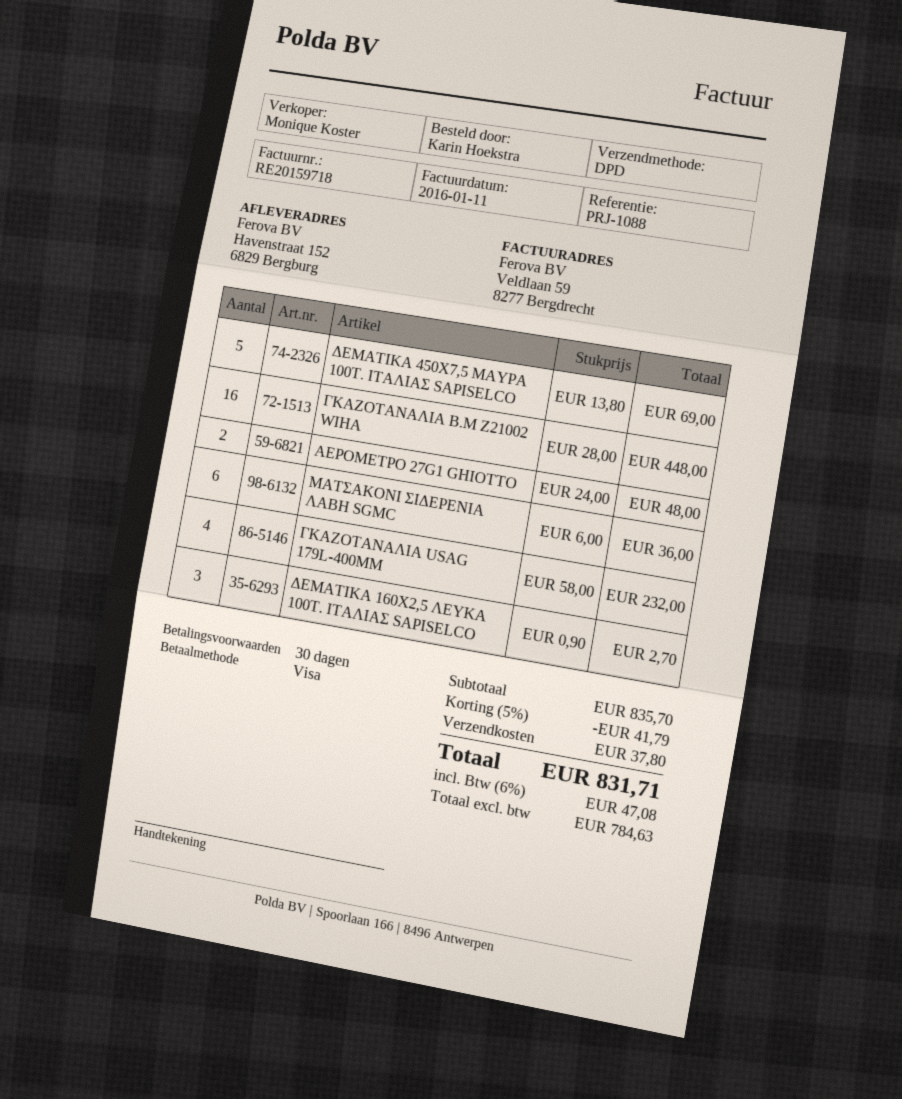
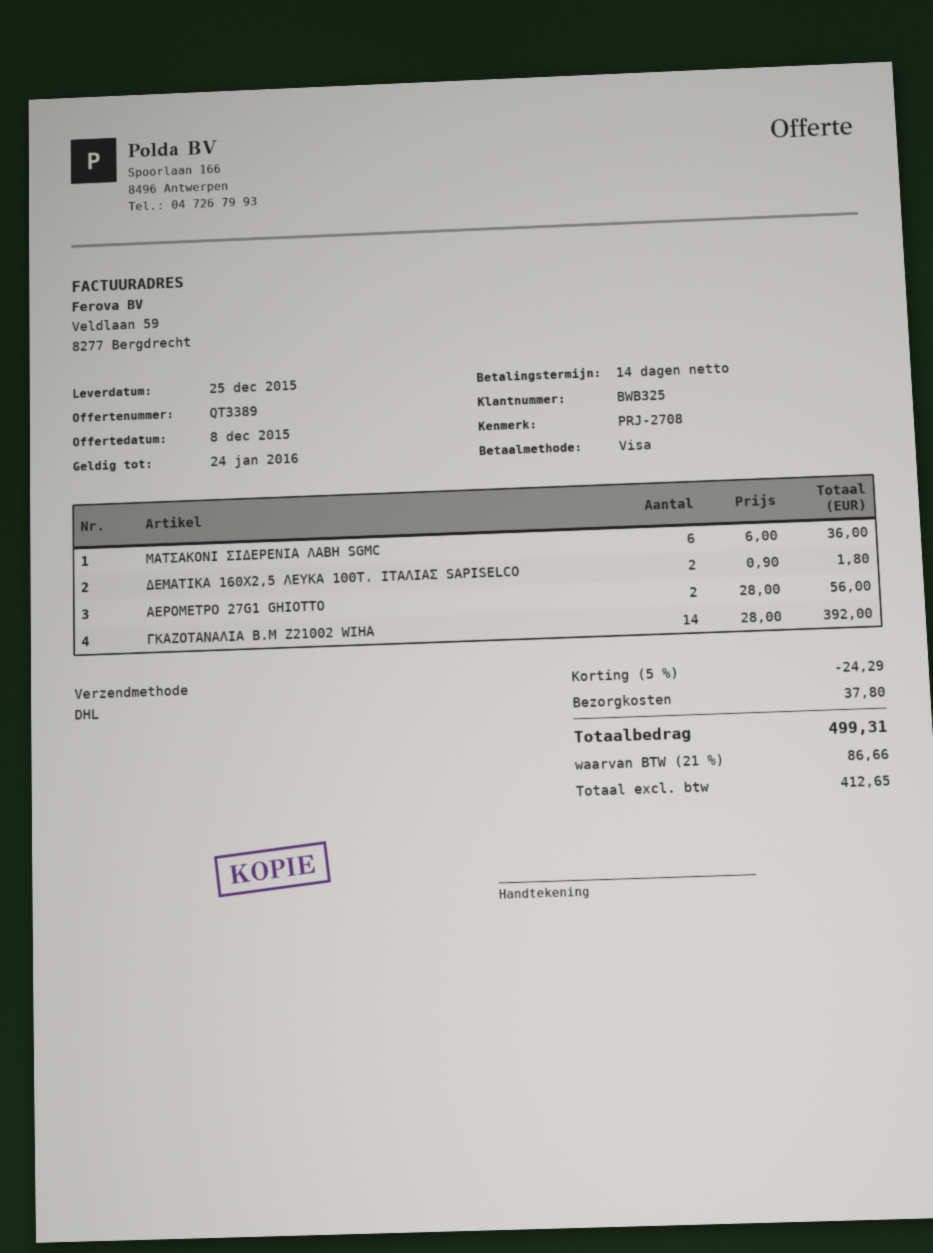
payment terms: 30 days -> 14 days
reference: PRJ-1088 -> PRJ-2708
shipping method: DPD -> DHL
ΔΕΜΑΤΙΚΑ 450Χ7,5 ΜΑΥΡΑ 100Τ. ΙΤΑΛΙΑΣ SAPISELCO: 5 x 13.80 = 69.00 -> none
ΓΚΑΖΟΤΑΝΑΛΙΑ Β.Μ Z21002 WIHA: 16 x 28.00 = 448.00 -> 14 x 28.00 = 392.00
ΑΕΡΟΜΕΤΡΟ 27G1 GHIOTTO: 2 x 24.00 = 48.00 -> 2 x 28.00 = 56.00
ΓΚΑΖΟΤΑΝΑΛΙΑ USAG 179L-400MM: 4 x 58.00 = 232.00 -> none
ΔΕΜΑΤΙΚΑ 160Χ2,5 ΛΕΥΚΑ 100Τ. ΙΤΑΛΙΑΣ SAPISELCO: 3 x 0.90 = 2.70 -> 2 x 0.90 = 1.80
discount: 5% = 41.79 -> 5% = 24.29
net: 784.63 -> 412.65
tax: 6% = 47.08 -> 21% = 86.66
total: 831.71 -> 499.31

